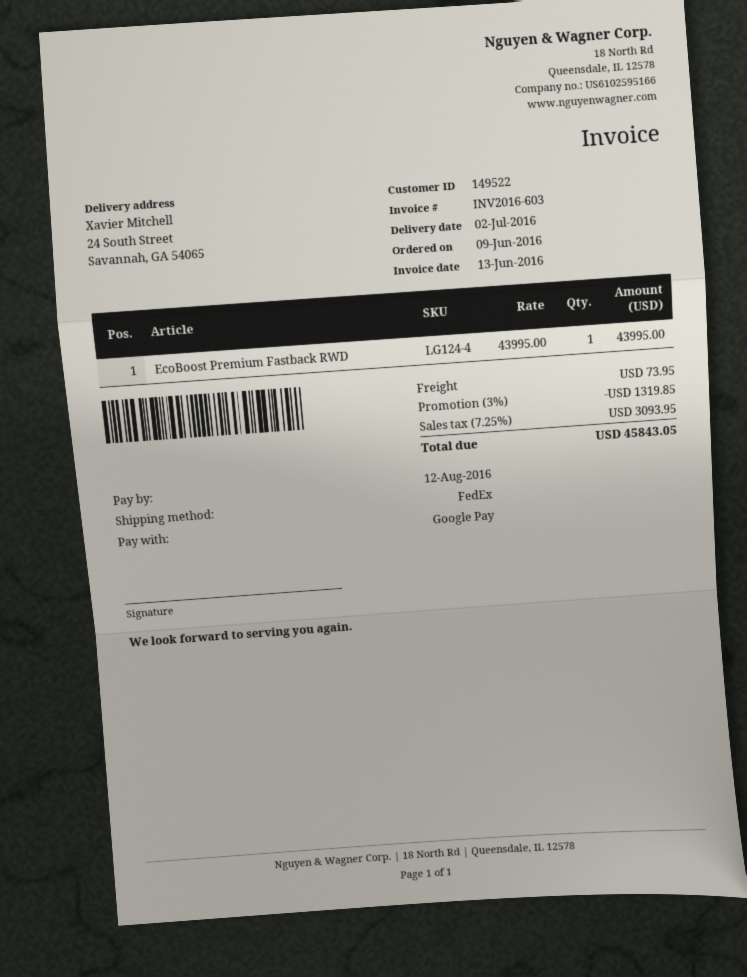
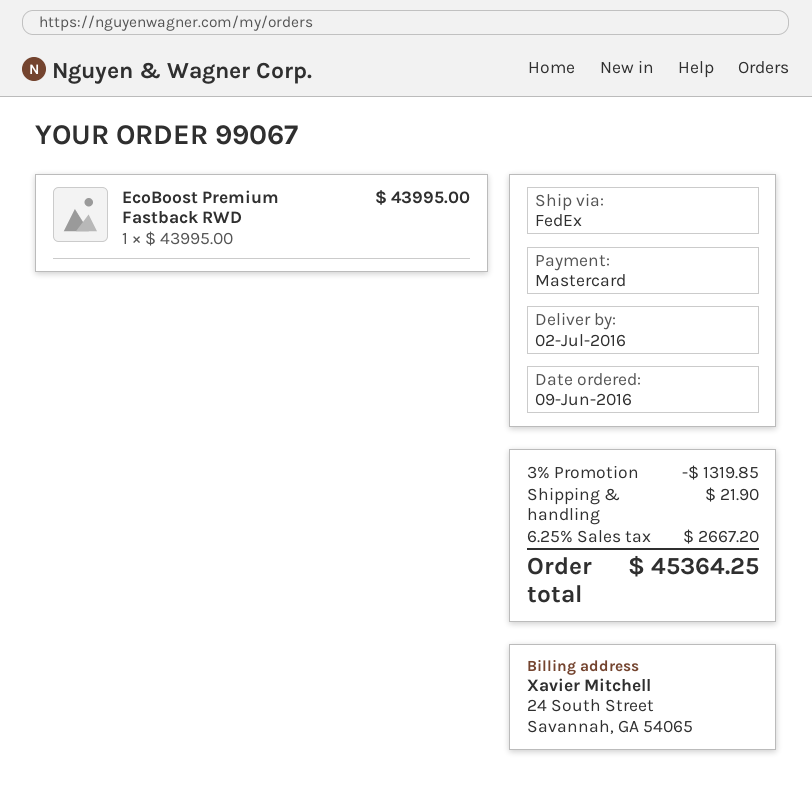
payment method: Google Pay -> Mastercard
shipping: 73.95 -> 21.90
tax: 7.25% = 3093.95 -> 6.25% = 2667.20
total: 45843.05 -> 45364.25

